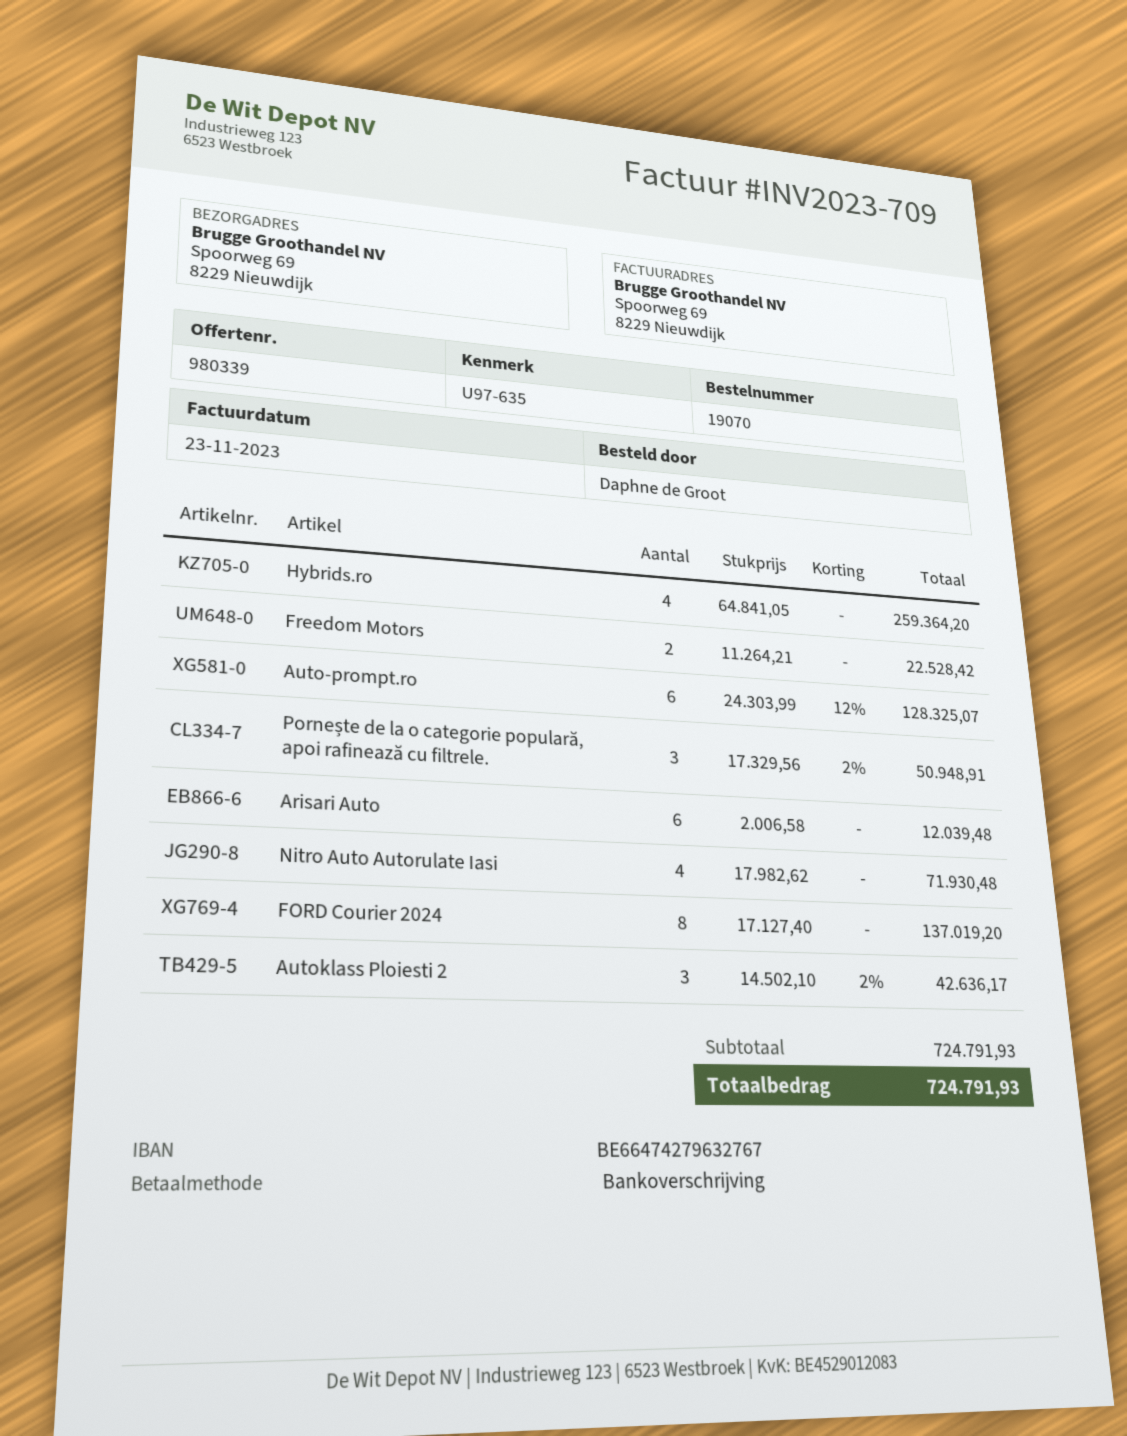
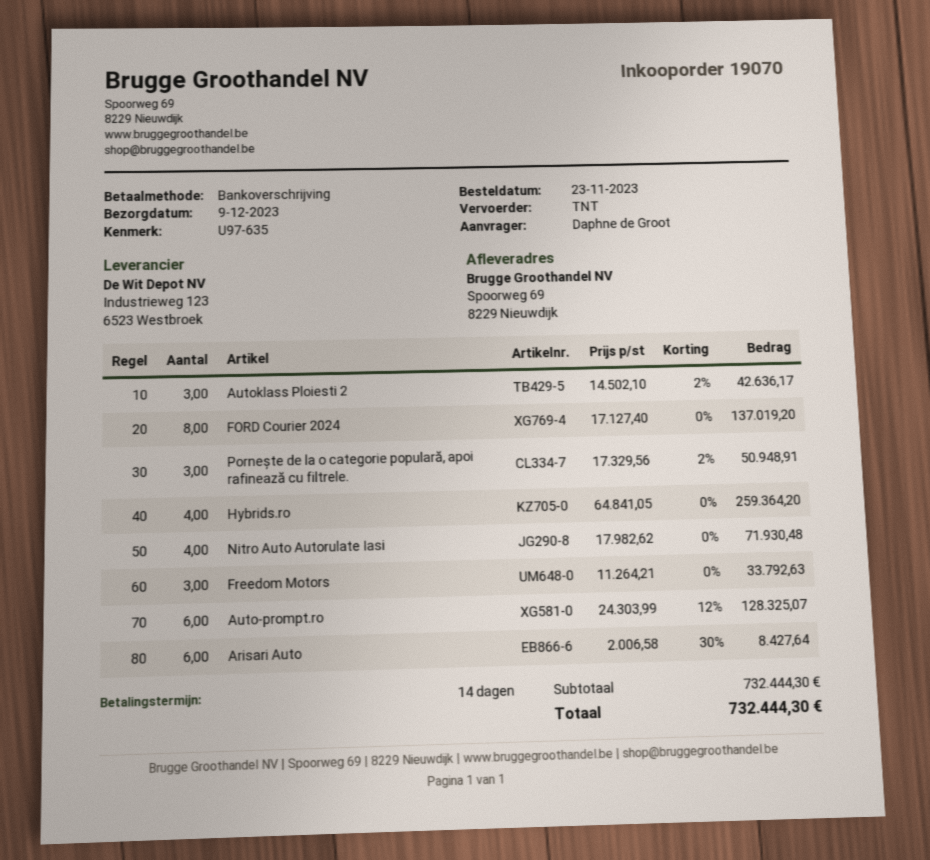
Freedom Motors: 2 x 11264.21 = 22528.42 -> 3 x 11264.21 = 33792.63
Arisari Auto: 6 x 2006.58 = 12039.48 -> 6 x 2006.58 - 30% = 8427.64
subtotal: 724791.93 -> 732444.30
total: 724791.93 -> 732444.30

